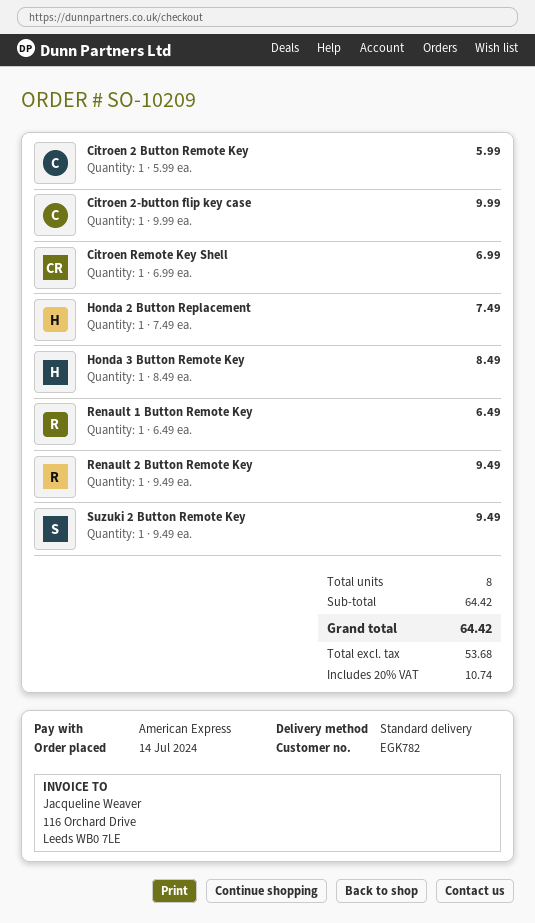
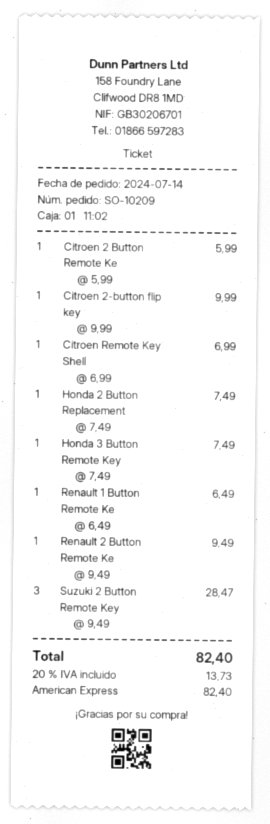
Honda 3 Button Remote Key: 1 x 8.49 = 8.49 -> 1 x 7.49 = 7.49
Suzuki 2 Button Remote Key: 1 x 9.49 = 9.49 -> 3 x 9.49 = 28.47
tax: 20% = 10.74 -> 20% = 13.73
total: 64.42 -> 82.40

